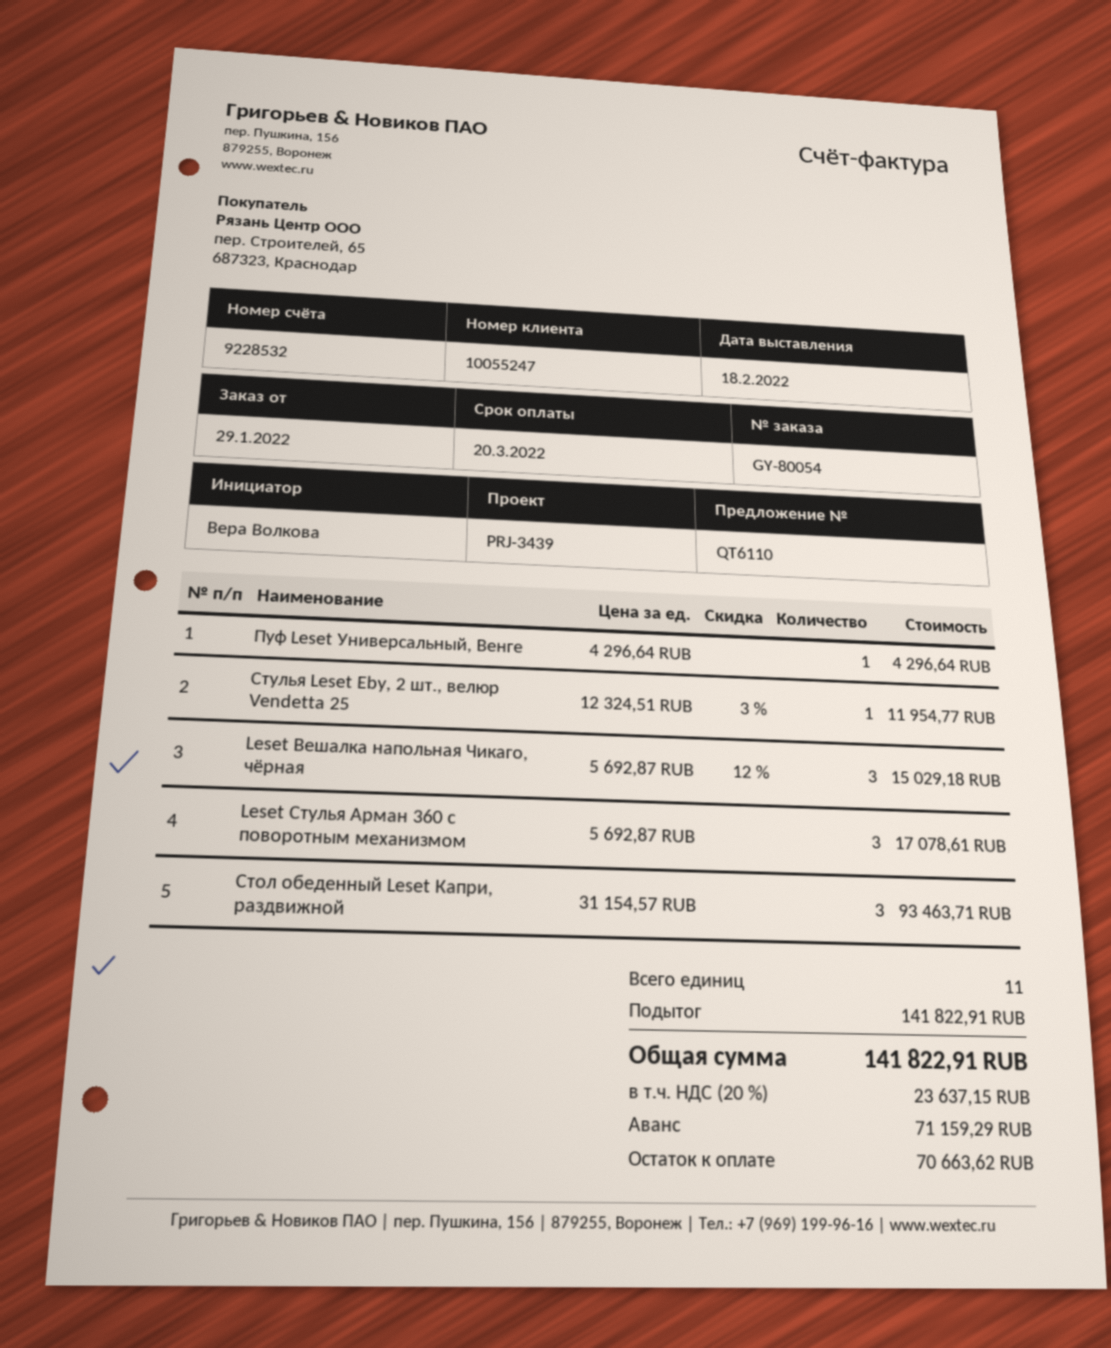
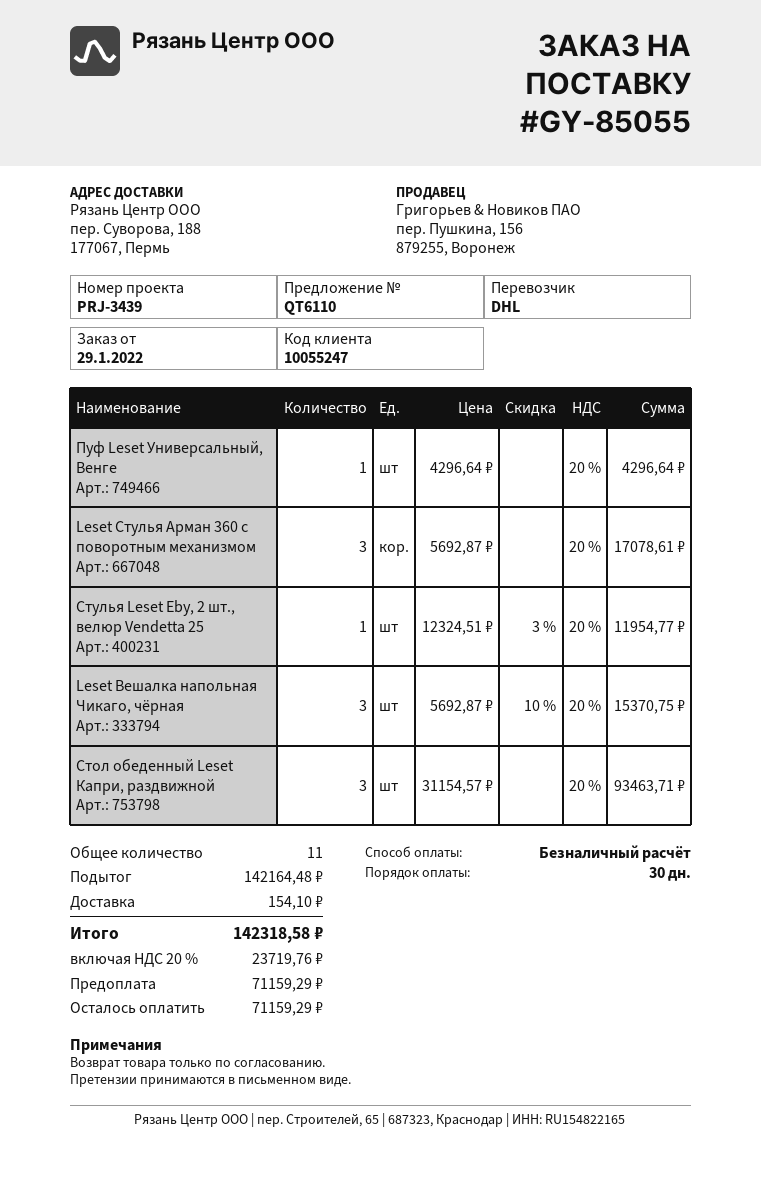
order number: GY-80054 -> GY-85055
Leset Вешалка напольная Чикаго, чёрная: 3 x 5692.87 - 12% = 15029.18 -> 3 x 5692.87 - 10% = 15370.75
subtotal: 141822.91 -> 142164.48
shipping: none -> 154.10
tax: 20% = 23637.15 -> 20% = 23719.76
total: 141822.91 -> 142318.58
balance: 70663.62 -> 71159.29

